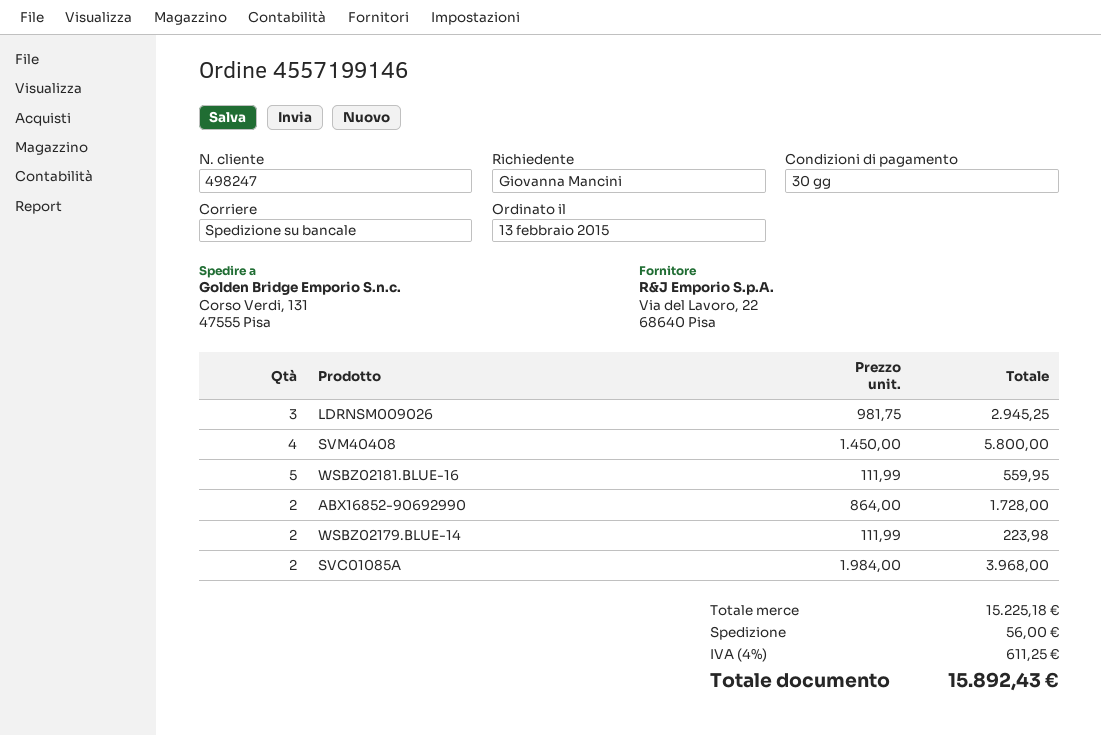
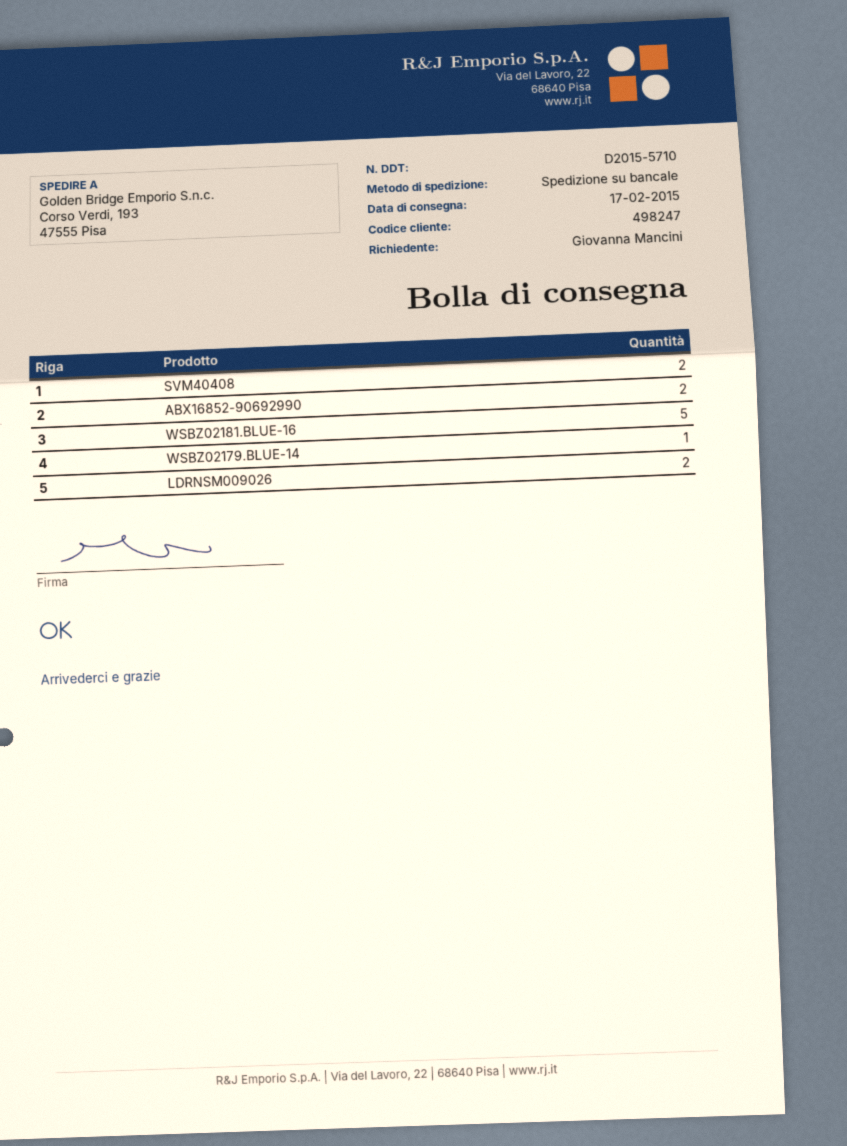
ship to: Corso Verdi, 131, 47555 Pisa -> Corso Verdi, 193, 47555 Pisa
LDRNSM009026: 3 -> 2
SVM40408: 4 -> 2
WSBZ02179.BLUE-14: 2 -> 1
SVC01085A: 2 -> none

